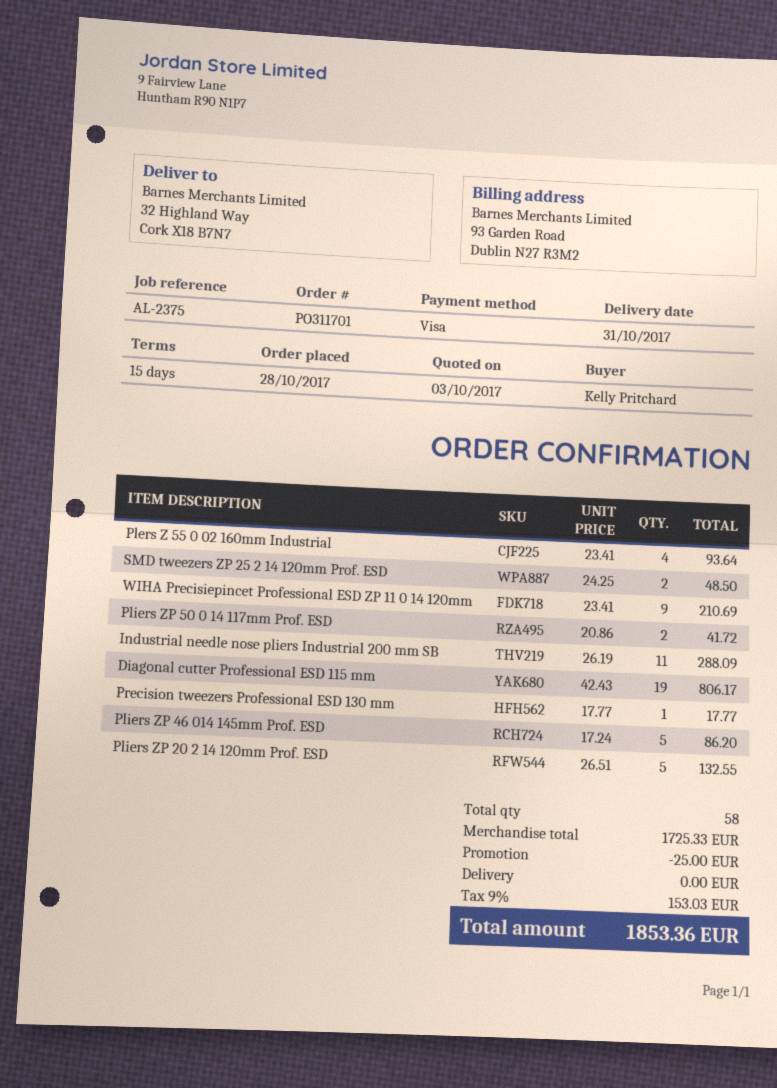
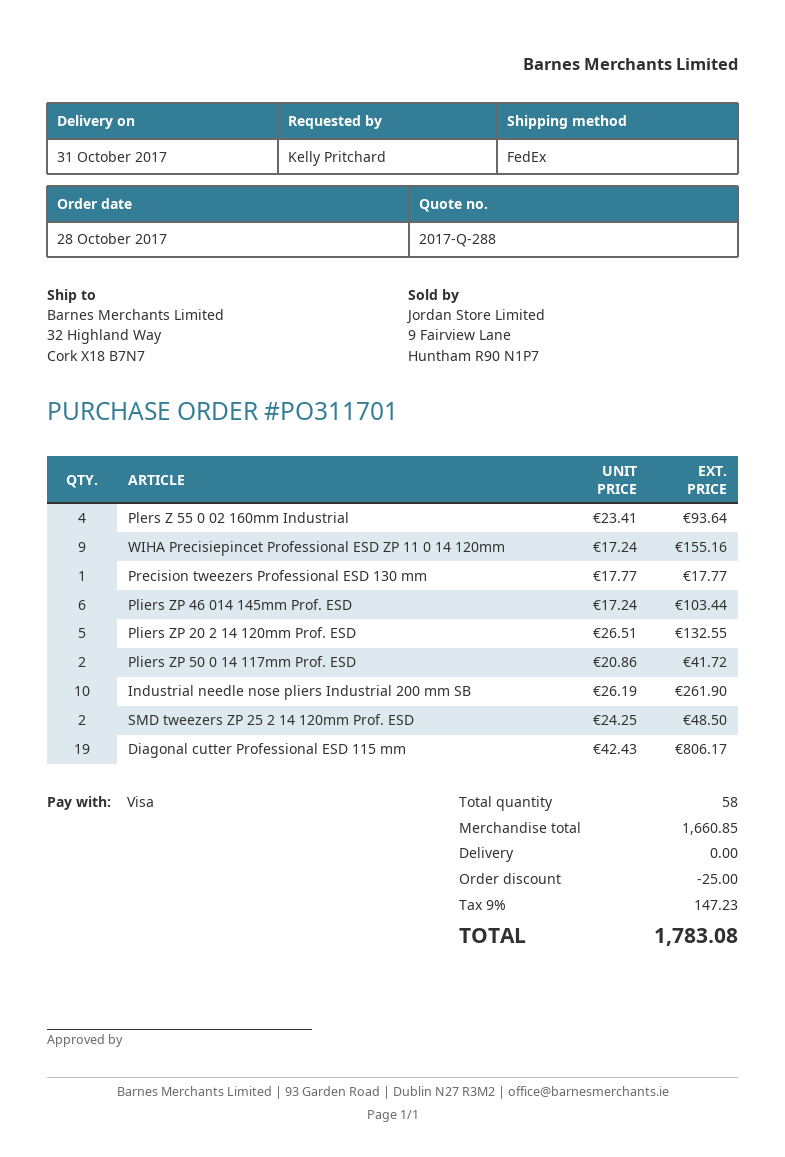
WIHA Precisiepincet Professional ESD ZP 11 0 14 120mm: 9 x 23.41 = 210.69 -> 9 x 17.24 = 155.16
Industrial needle nose pliers Industrial 200 mm SB: 11 x 26.19 = 288.09 -> 10 x 26.19 = 261.90
Pliers ZP 46 014 145mm Prof. ESD: 5 x 17.24 = 86.20 -> 6 x 17.24 = 103.44
subtotal: 1725.33 -> 1660.85
tax: 9% = 153.03 -> 9% = 147.23
total: 1853.36 -> 1783.08

